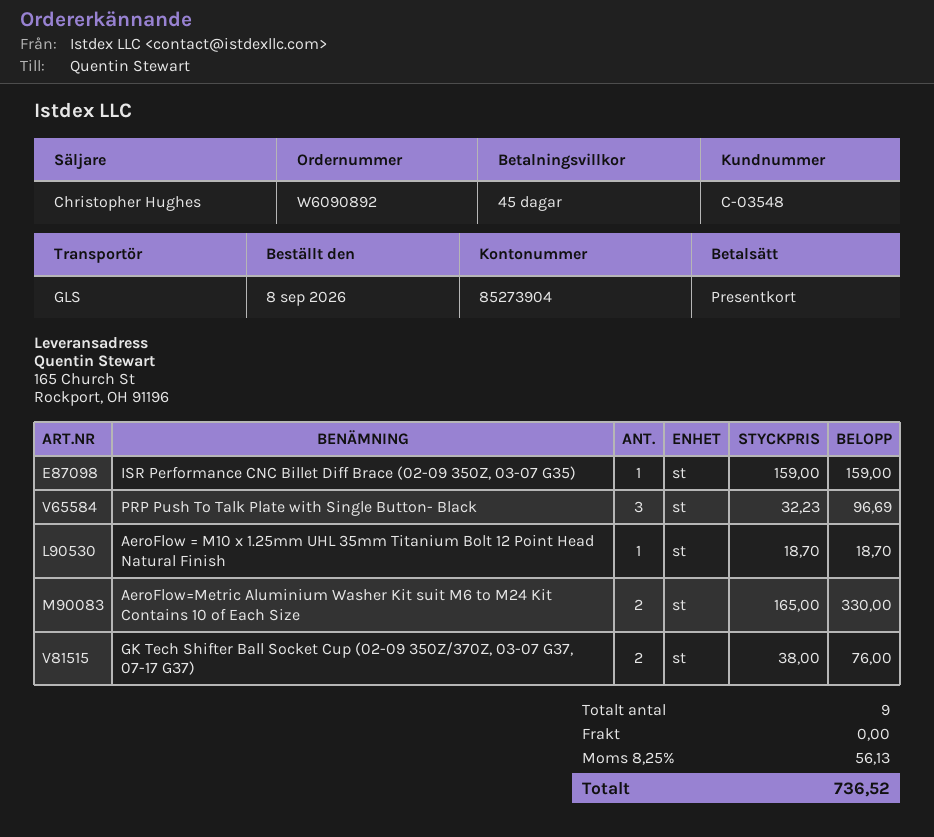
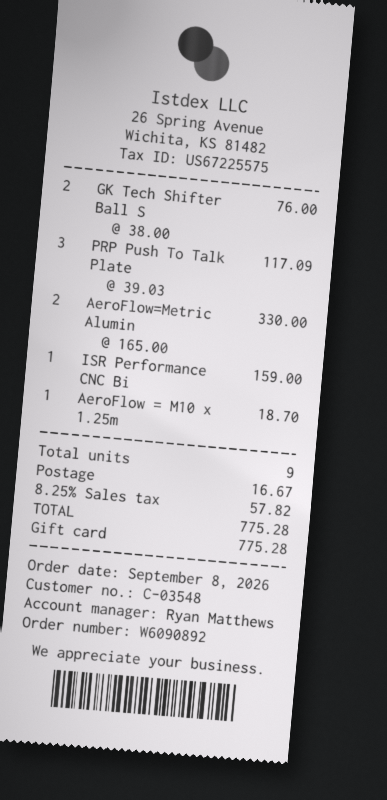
sales rep: Christopher Hughes -> Ryan Matthews
PRP Push To Talk Plate with Single Button- Black: 3 x 32.23 = 96.69 -> 3 x 39.03 = 117.09
shipping: 0.00 -> 16.67
tax: 8.25% = 56.13 -> 8.25% = 57.82
total: 736.52 -> 775.28

